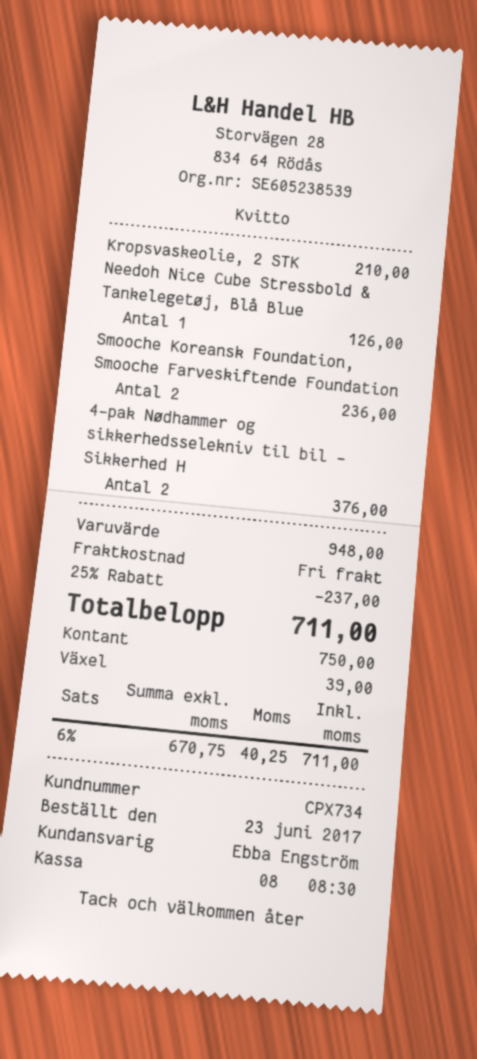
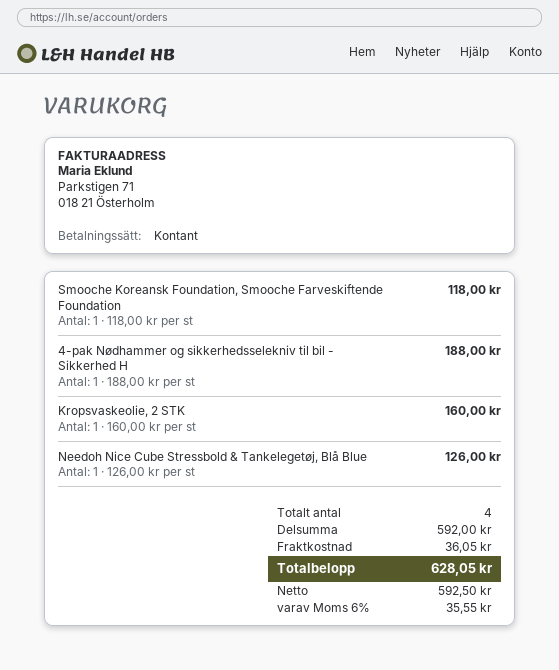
Kropsvaskeolie, 2 STK: 1 for 210.00 -> 1 for 160.00
Smooche Koreansk Foundation, Smooche Farveskiftende Foundation: 2 for 236.00 -> 1 for 118.00
4-pak Nødhammer og sikkerhedsselekniv til bil - Sikkerhed H: 2 for 376.00 -> 1 for 188.00
subtotal: 948.00 -> 592.00
discount: 25% = 237.00 -> none
shipping: 0.00 -> 36.05
net: 670.75 -> 592.50
tax: 6% = 40.25 -> 6% = 35.55
total: 711.00 -> 628.05

